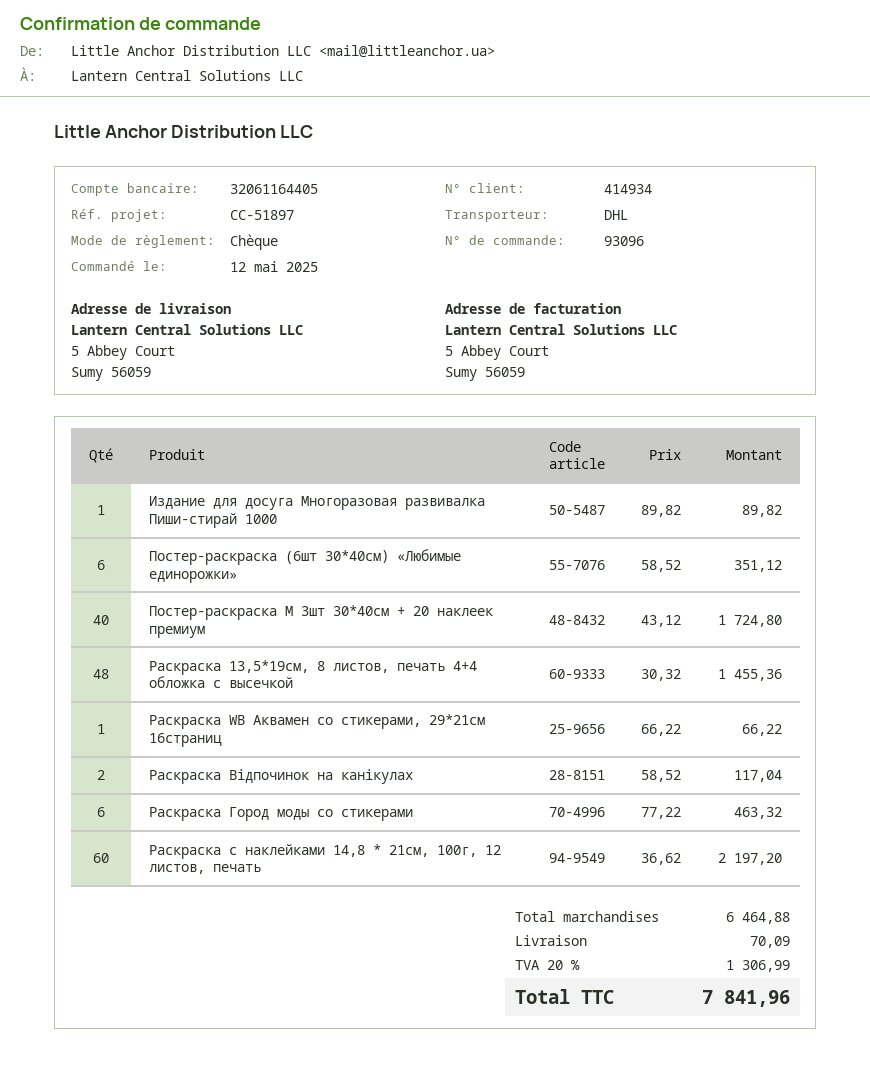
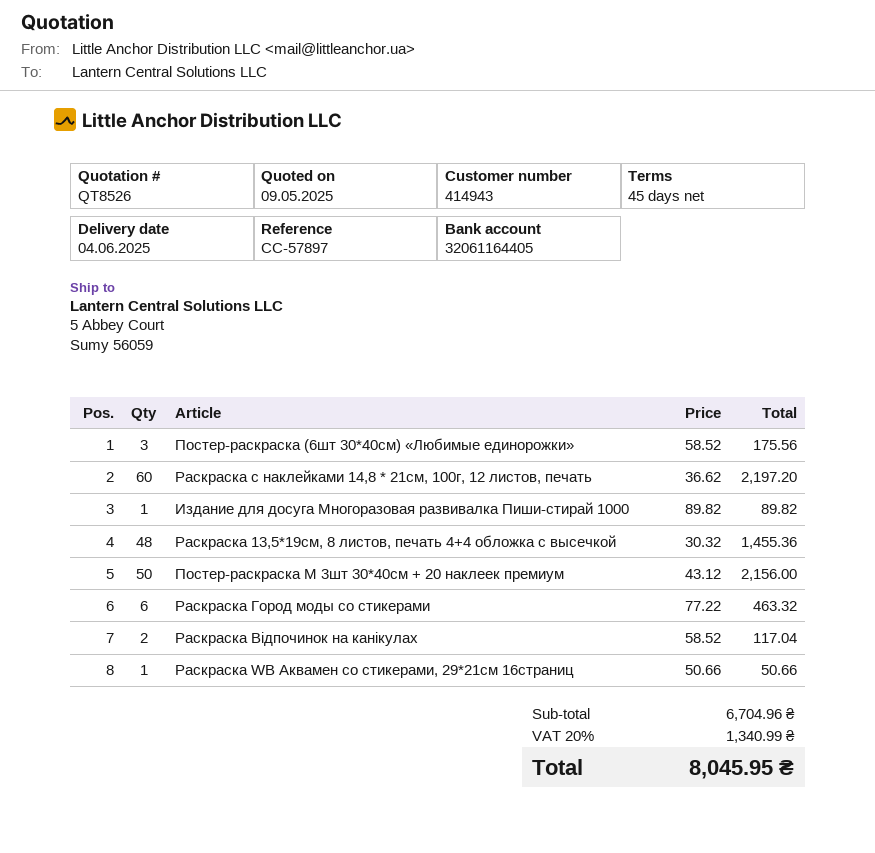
customer number: 414934 -> 414943
reference: CC-51897 -> CC-57897
Постер-раскраска (6шт 30*40см) «Любимые единорожки»: 6 x 58.52 = 351.12 -> 3 x 58.52 = 175.56
Постер-раскраска M 3шт 30*40см + 20 наклеек премиум: 40 x 43.12 = 1724.80 -> 50 x 43.12 = 2156.00
Раскраска WB Аквамен со стикерами, 29*21см 16страниц: 1 x 66.22 = 66.22 -> 1 x 50.66 = 50.66
subtotal: 6464.88 -> 6704.96
shipping: 70.09 -> none
tax: 20% = 1306.99 -> 20% = 1340.99
total: 7841.96 -> 8045.95

